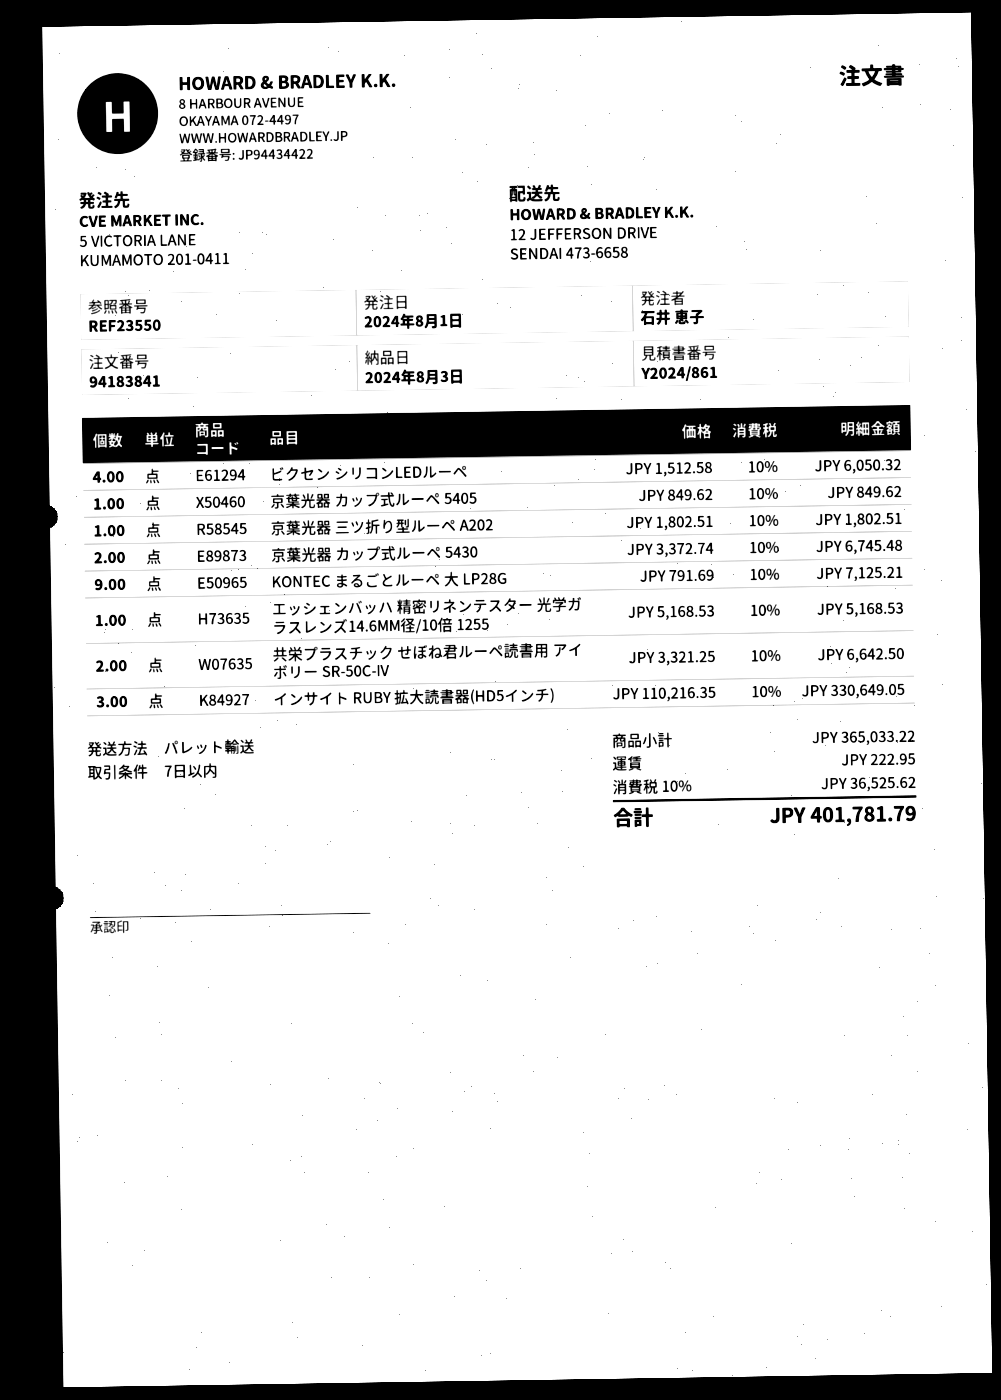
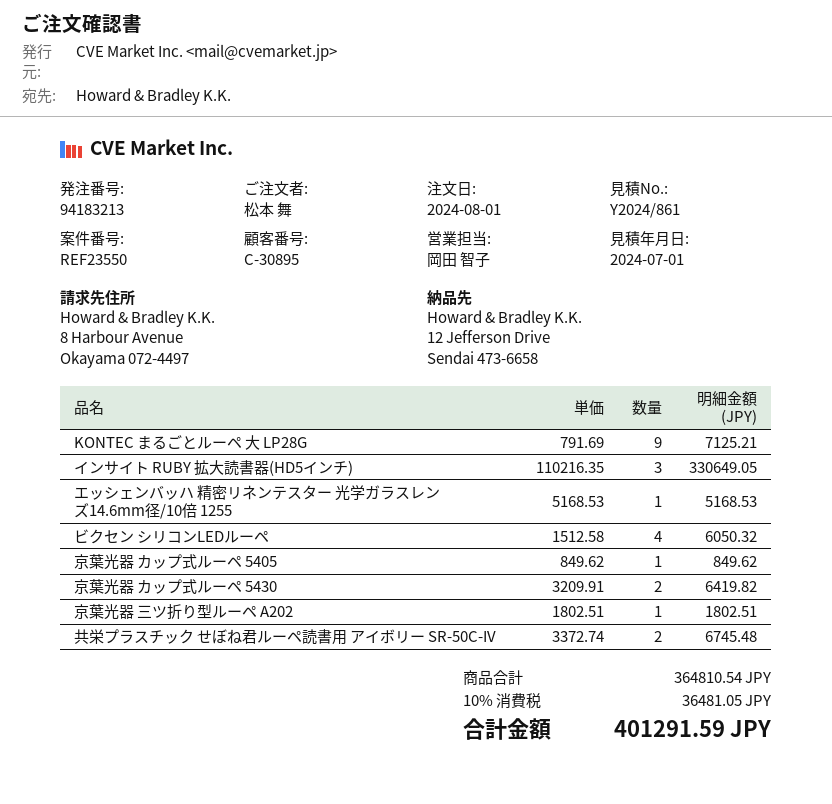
order number: 94183841 -> 94183213
ordered by: 石井 恵子 -> 松本 舞
京葉光器 カップ式ルーペ 5430: 2 x 3372.74 = 6745.48 -> 2 x 3209.91 = 6419.82
共栄プラスチック せぼね君ルーペ読書用 アイボリー SR-50C-IV: 2 x 3321.25 = 6642.50 -> 2 x 3372.74 = 6745.48
subtotal: 365033.22 -> 364810.54
shipping: 222.95 -> none
tax: 10% = 36525.62 -> 10% = 36481.05
total: 401781.79 -> 401291.59

